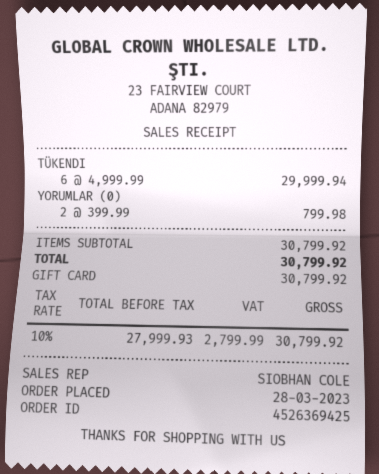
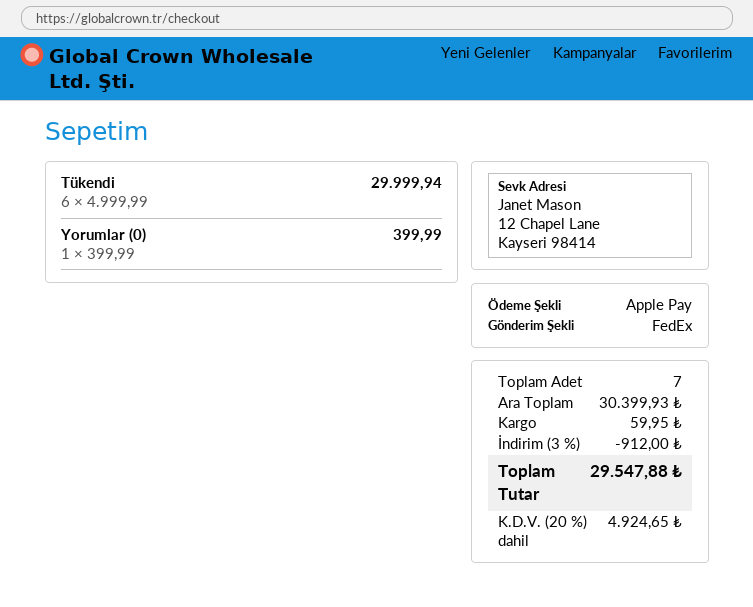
payment method: gift card -> Apple Pay
YORUMLAR (0): 2 x 399.99 = 799.98 -> 1 x 399.99 = 399.99
subtotal: 30799.92 -> 30399.93
discount: none -> 3% = 912.00
shipping: none -> 59.95
tax: 10% = 2799.99 -> 20% = 4924.65
total: 30799.92 -> 29547.88

